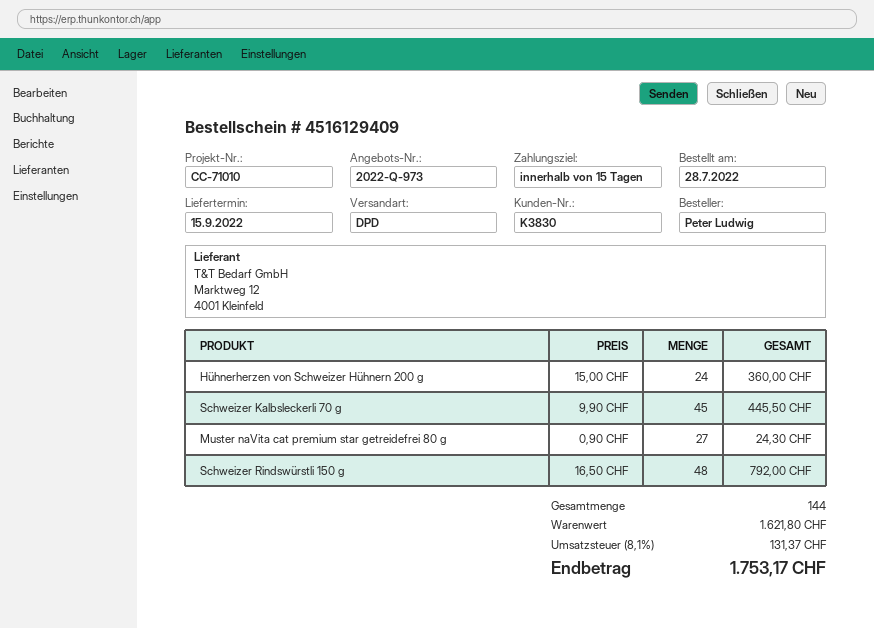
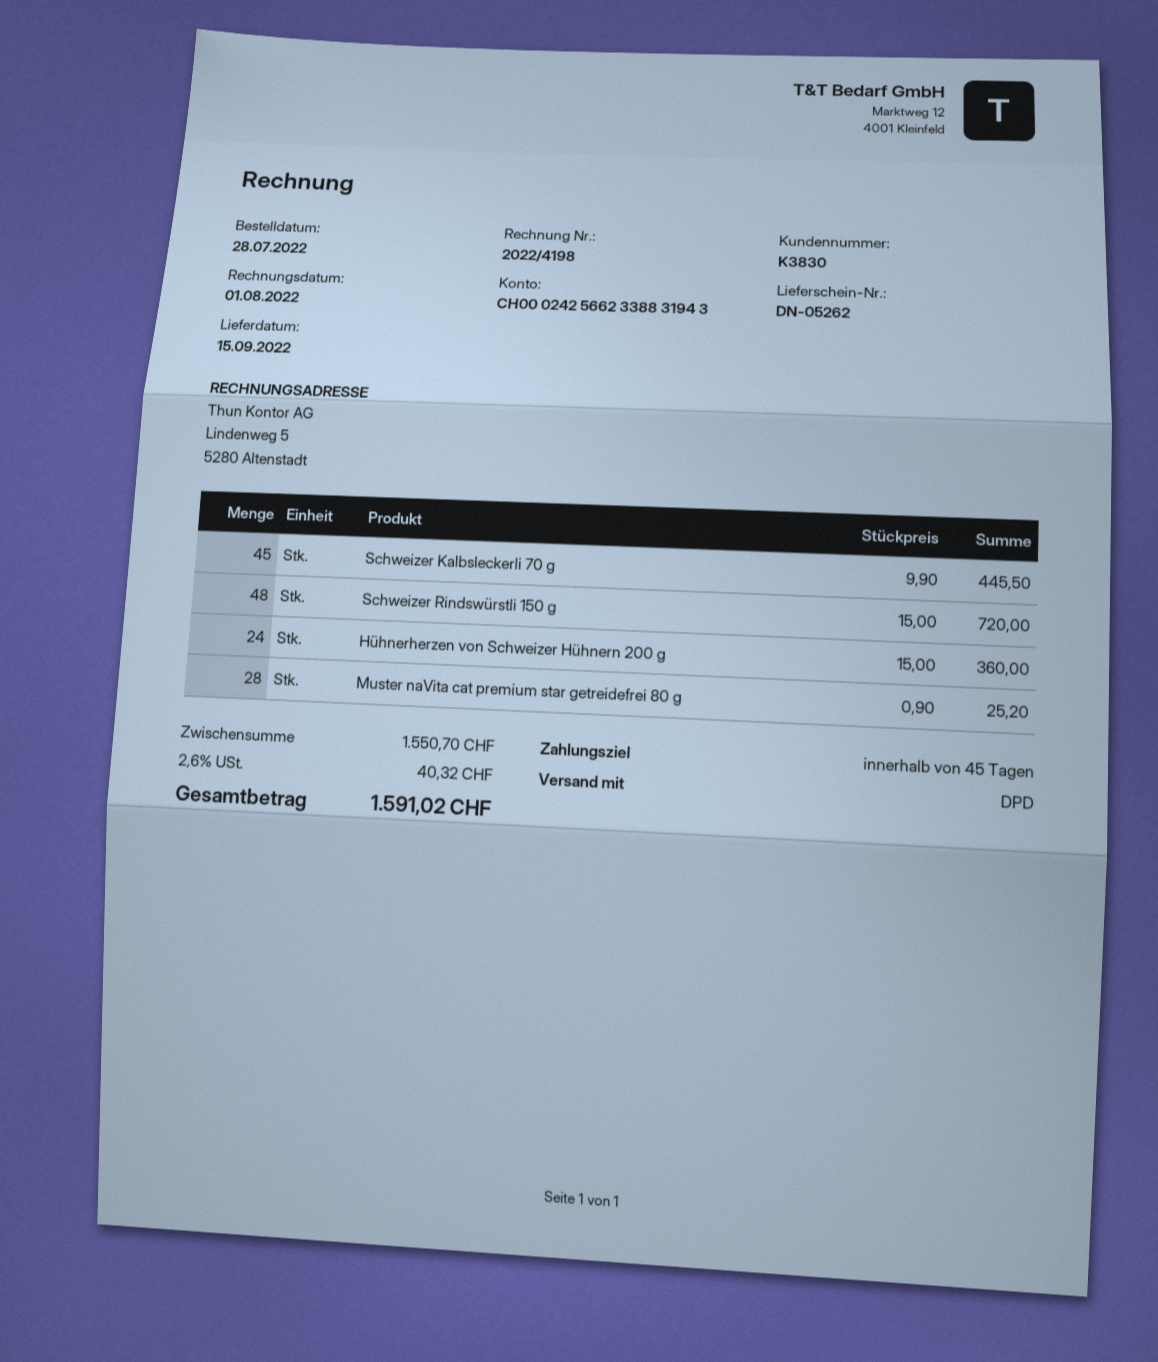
payment terms: 15 days -> 45 days
Muster naVita cat premium star getreidefrei 80 g: 27 x 0.90 = 24.30 -> 28 x 0.90 = 25.20
Schweizer Rindswürstli 150 g: 48 x 16.50 = 792.00 -> 48 x 15.00 = 720.00
subtotal: 1621.80 -> 1550.70
tax: 8.1% = 131.37 -> 2.6% = 40.32
total: 1753.17 -> 1591.02

